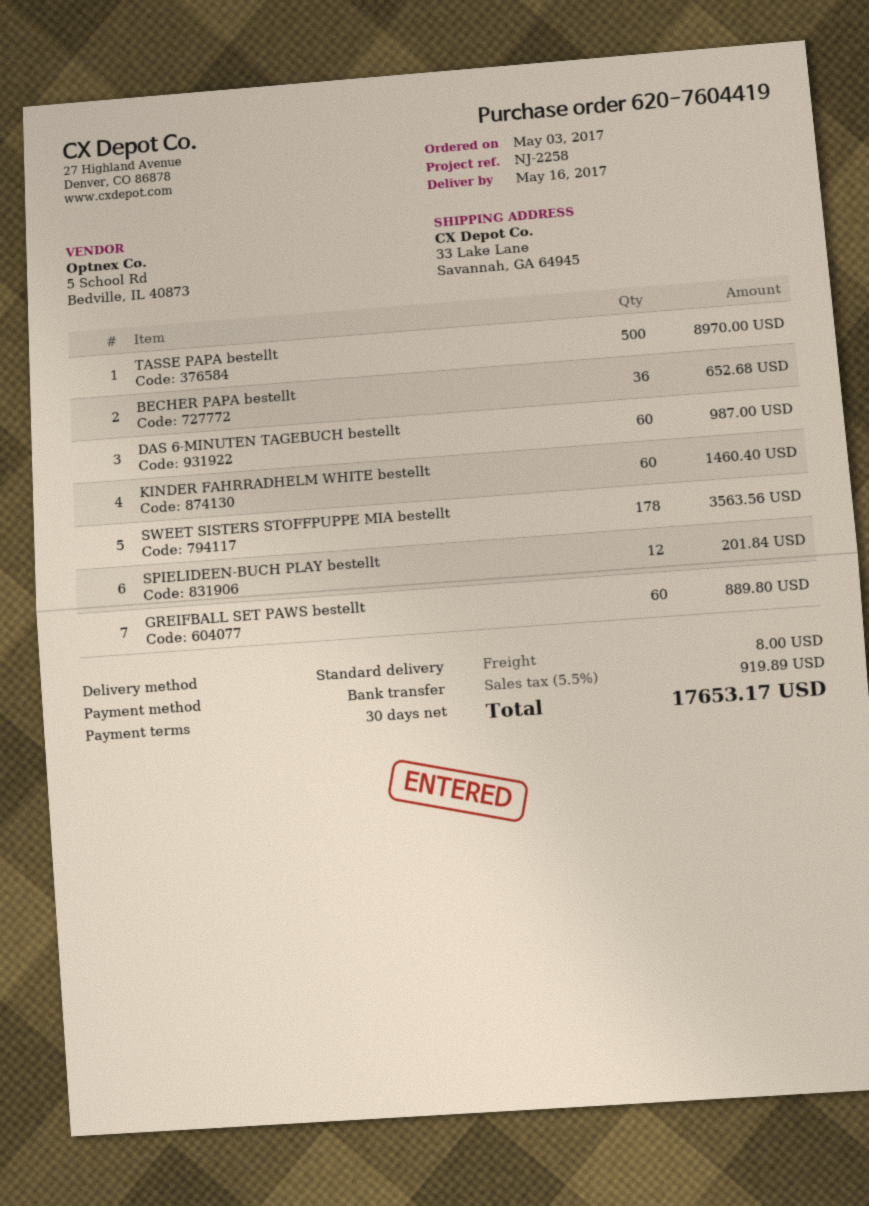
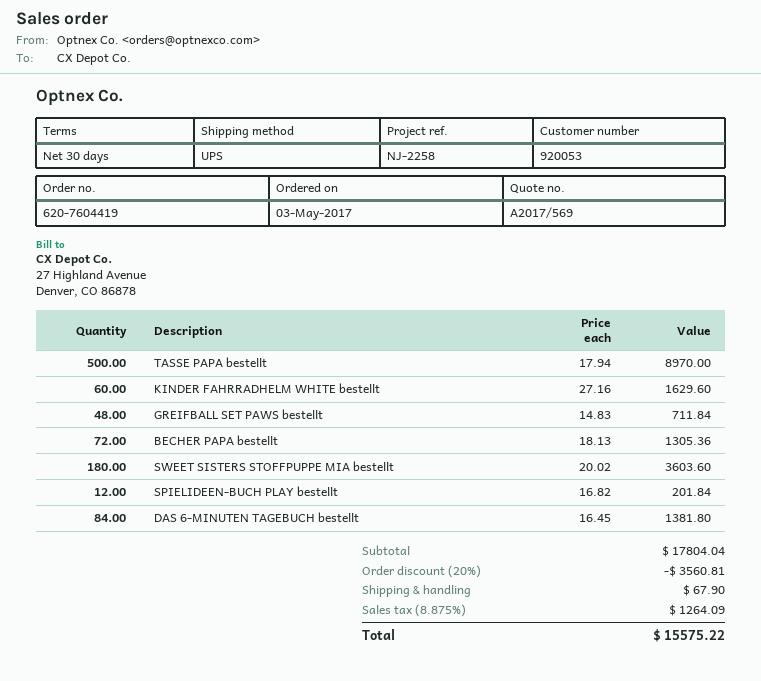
shipping method: standard -> UPS
BECHER PAPA bestellt: 36 for 652.68 -> 72 for 1305.36
DAS 6-MINUTEN TAGEBUCH bestellt: 60 for 987.00 -> 84 for 1381.80
KINDER FAHRRADHELM WHITE bestellt: 60 for 1460.40 -> 60 for 1629.60
SWEET SISTERS STOFFPUPPE MIA bestellt: 178 for 3563.56 -> 180 for 3603.60
GREIFBALL SET PAWS bestellt: 60 for 889.80 -> 48 for 711.84
discount: none -> 20% = 3560.81
shipping: 8.00 -> 67.90
tax: 5.5% = 919.89 -> 8.875% = 1264.09
total: 17653.17 -> 15575.22

